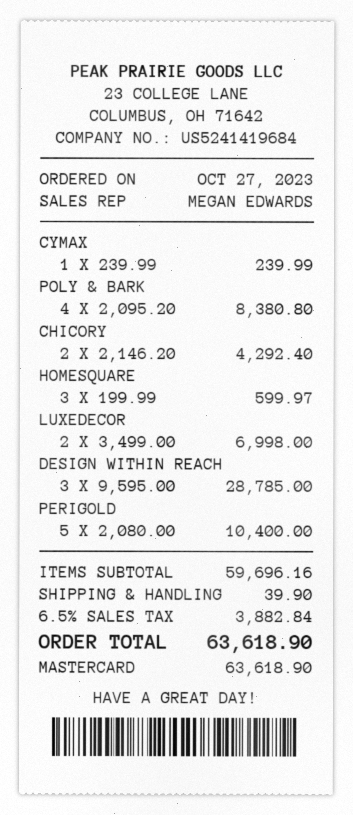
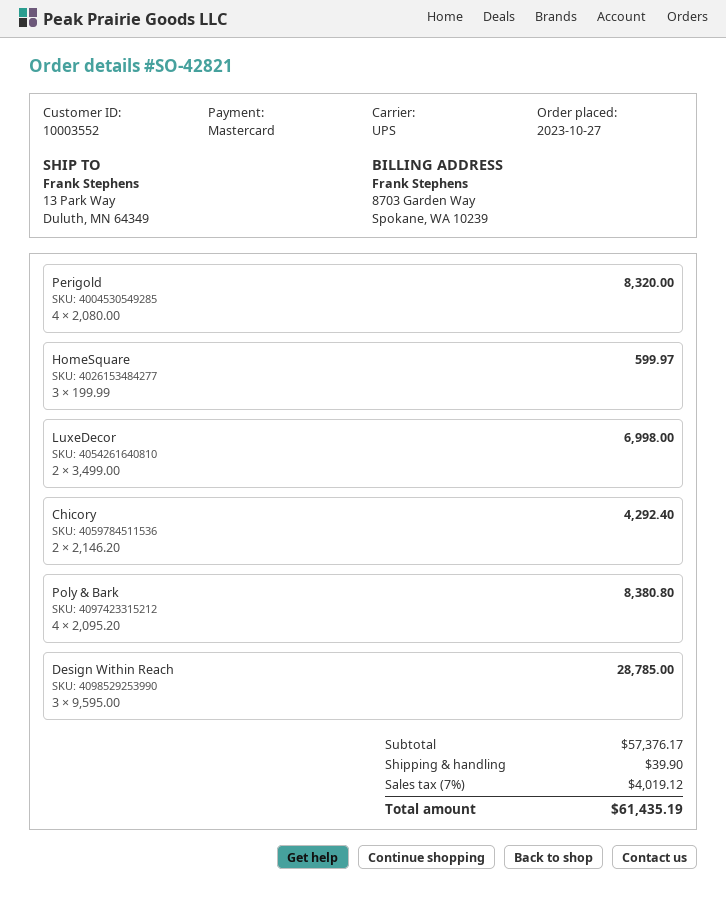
CYMAX: 1 x 239.99 = 239.99 -> none
PERIGOLD: 5 x 2080.00 = 10400.00 -> 4 x 2080.00 = 8320.00
subtotal: 59696.16 -> 57376.17
tax: 6.5% = 3882.84 -> 7% = 4019.12
total: 63618.90 -> 61435.19

